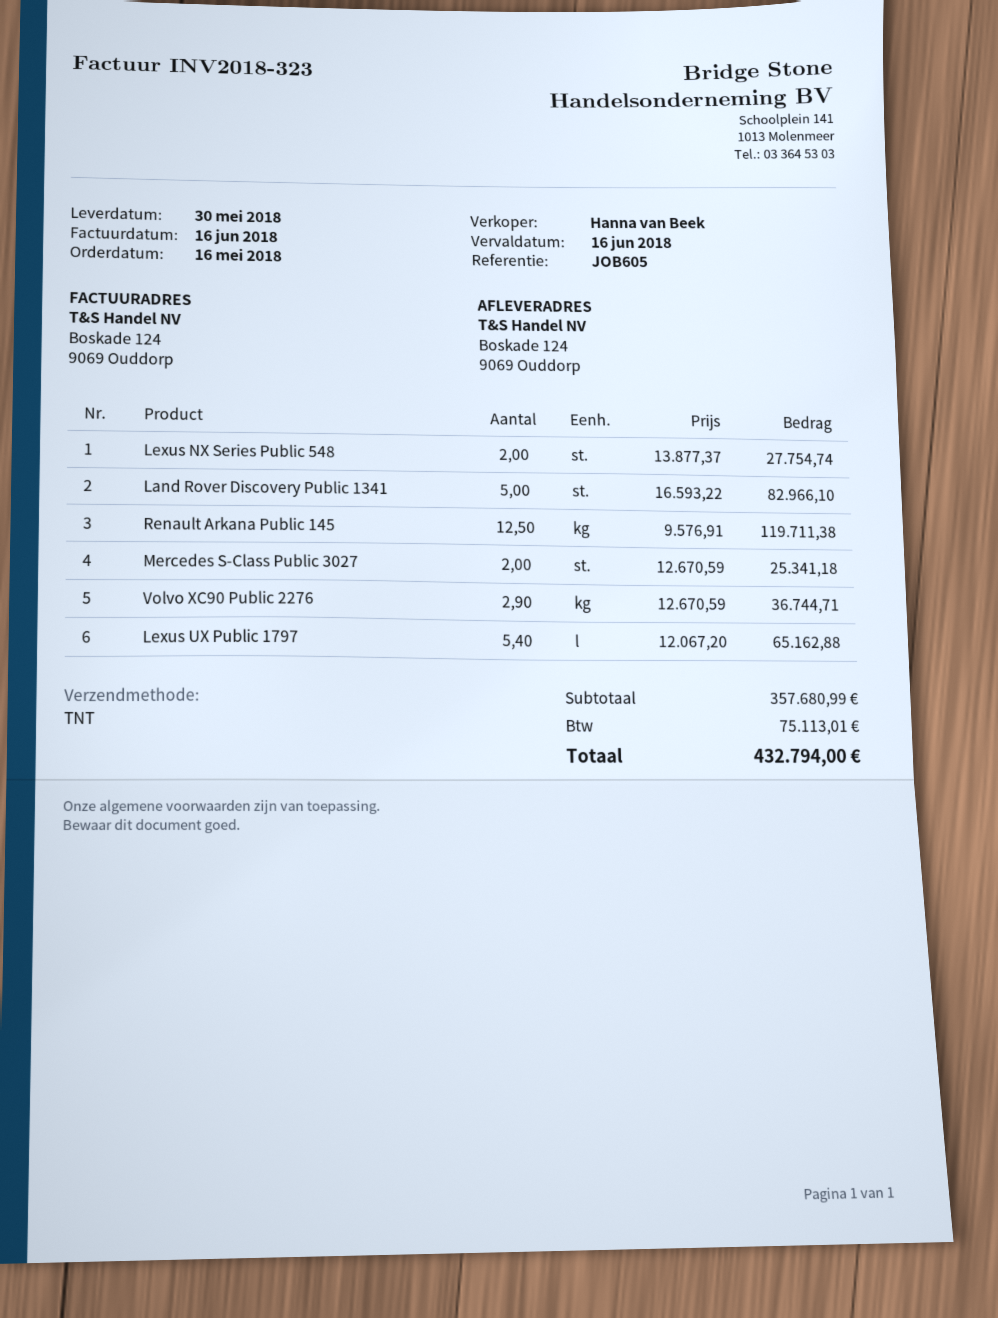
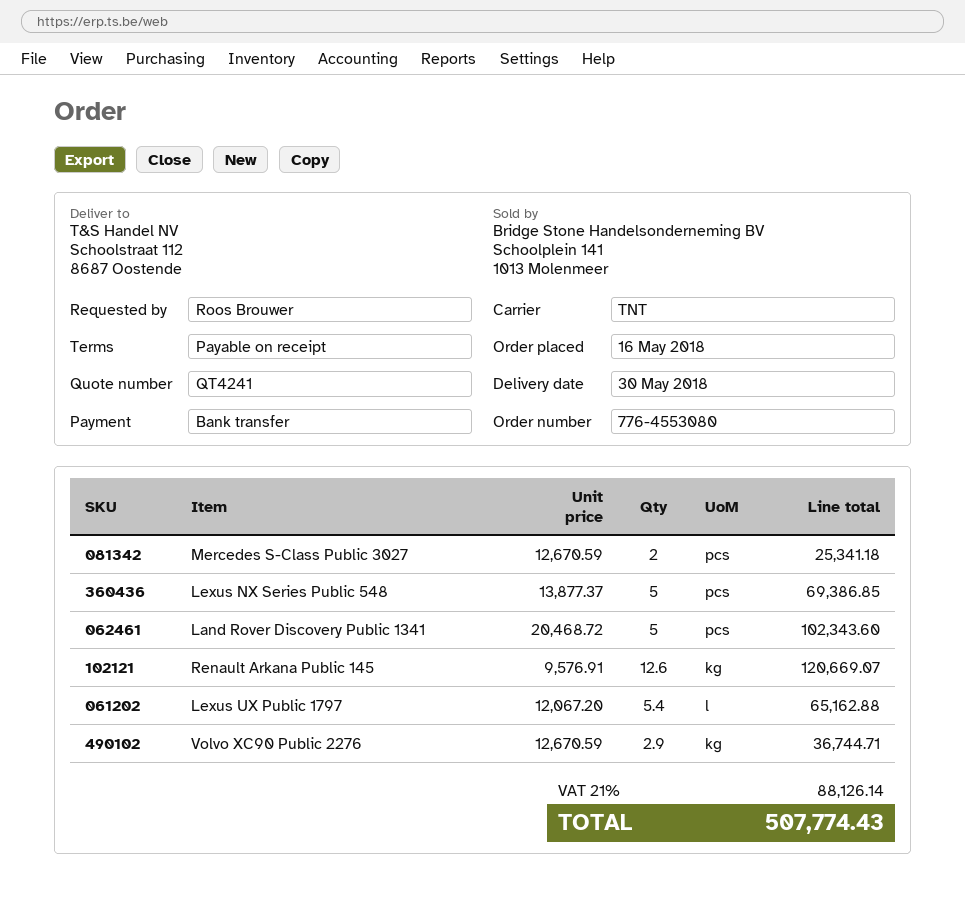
ship to: Boskade 124, 9069 Ouddorp -> Schoolstraat 112, 8687 Oostende
Lexus NX Series Public 548: 2 x 13877.37 = 27754.74 -> 5 x 13877.37 = 69386.85
Land Rover Discovery Public 1341: 5 x 16593.22 = 82966.10 -> 5 x 20468.72 = 102343.60
Renault Arkana Public 145: 12.5 x 9576.91 = 119711.38 -> 12.6 x 9576.91 = 120669.07
tax: 75113.01 -> 88126.14
total: 432794.00 -> 507774.43

